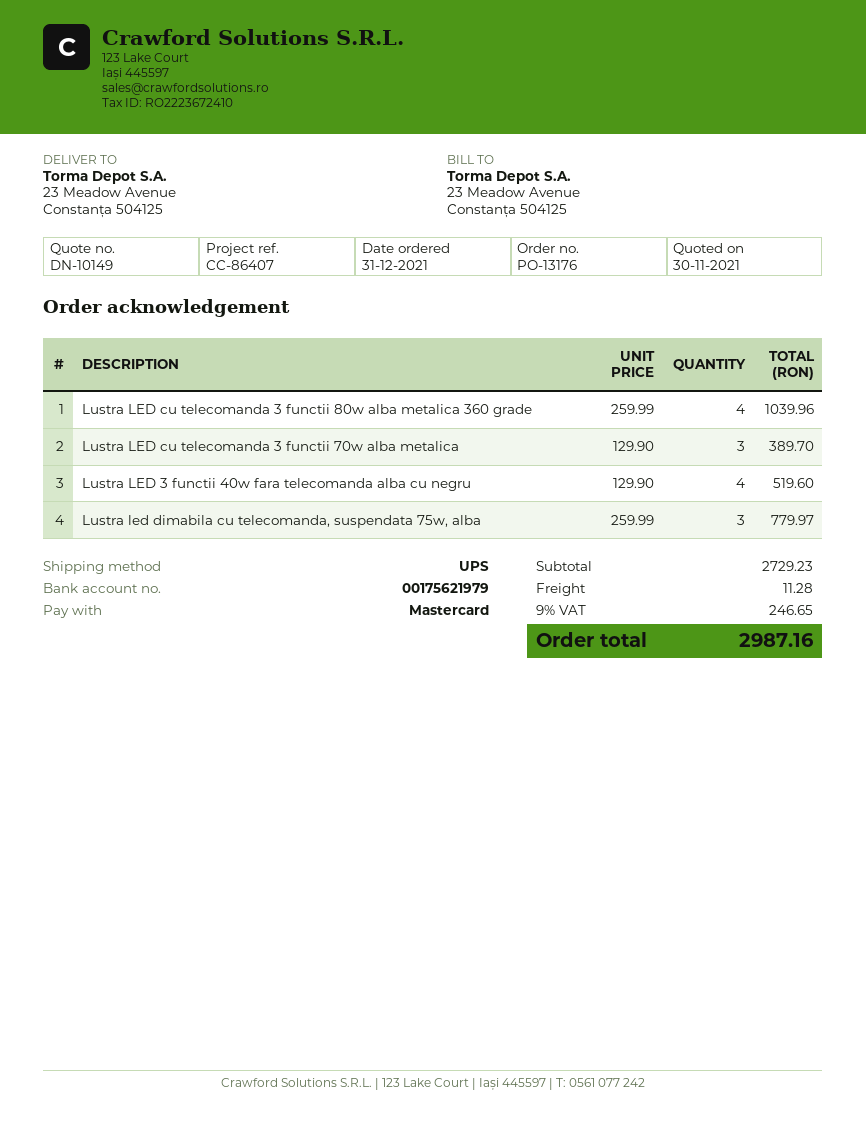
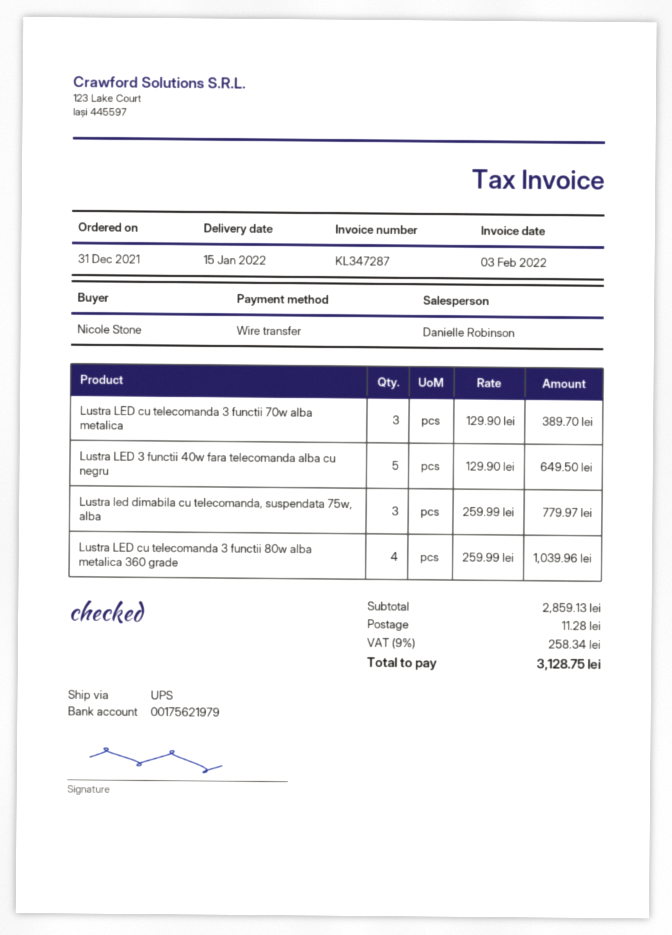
payment method: Mastercard -> bank transfer
Lustra LED 3 functii 40w fara telecomanda alba cu negru: 4 x 129.90 = 519.60 -> 5 x 129.90 = 649.50
subtotal: 2729.23 -> 2859.13
tax: 9% = 246.65 -> 9% = 258.34
total: 2987.16 -> 3128.75

